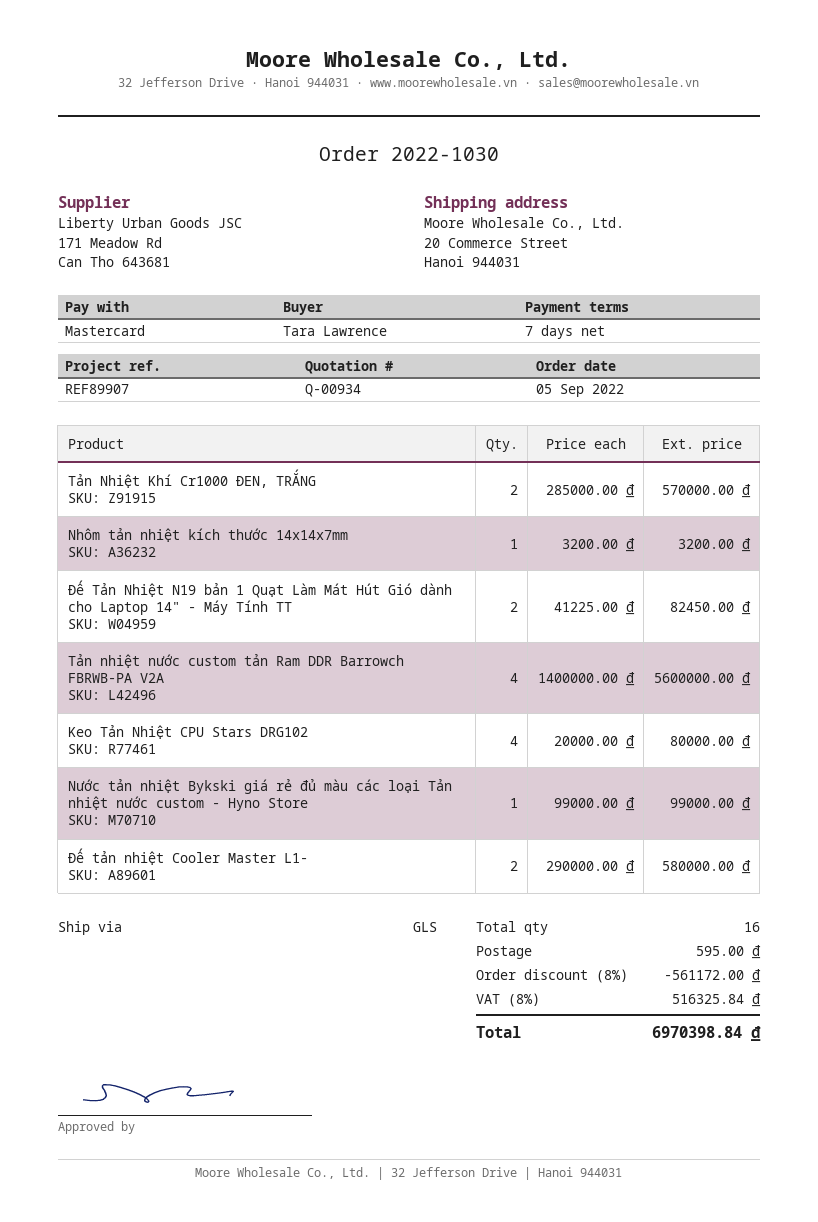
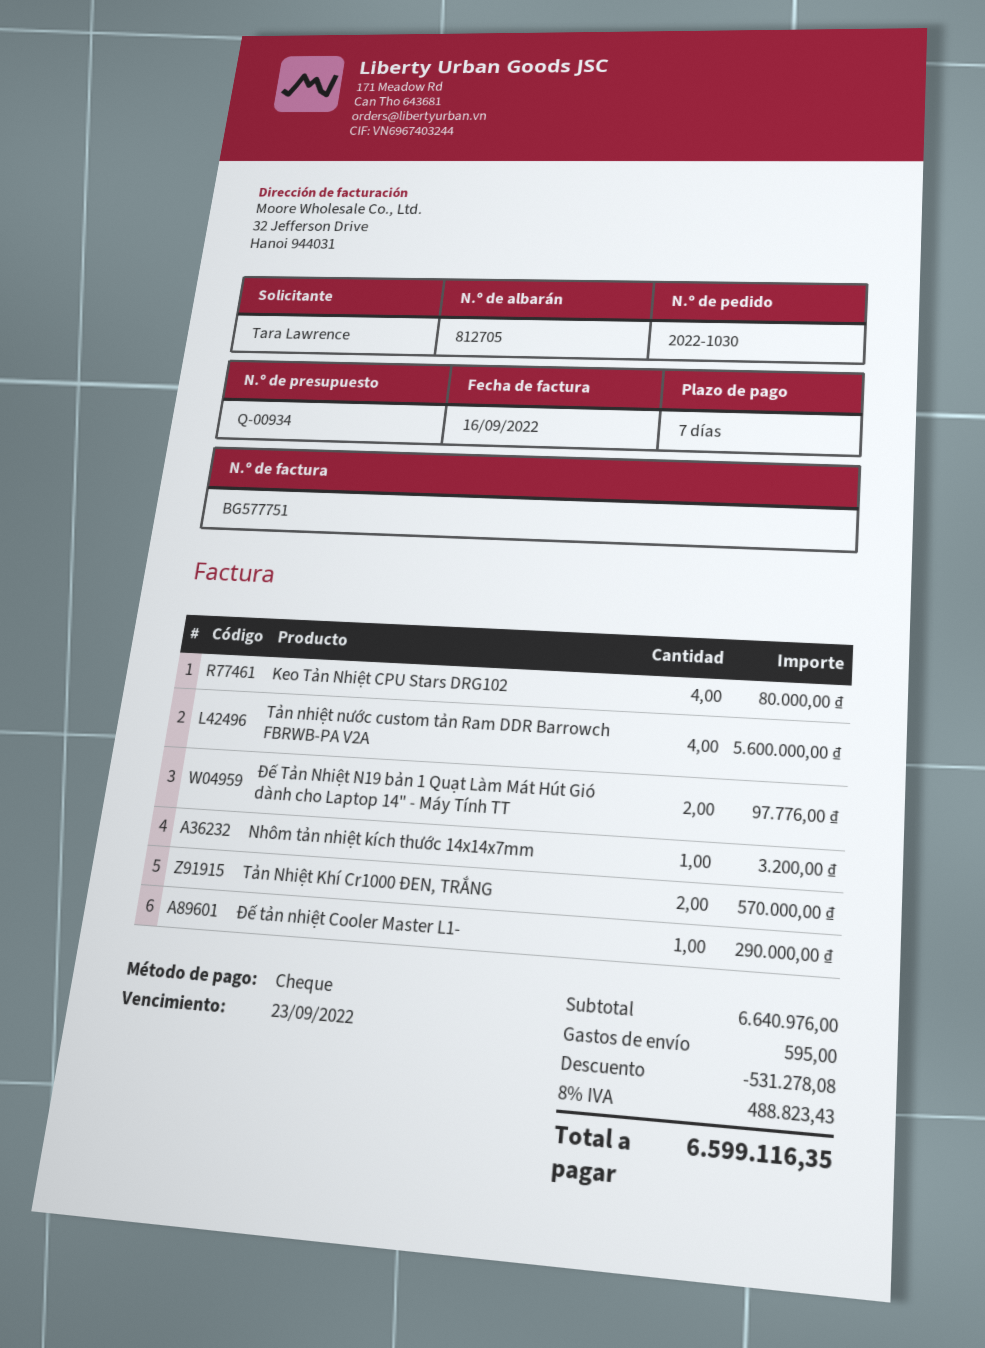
payment method: Mastercard -> cheque
Đế Tản Nhiệt N19 bản 1 Quạt Làm Mát Hút Gió dành cho Laptop 14" - Máy Tính TT: 2 for 82450.00 -> 2 for 97776.00
Nước tản nhiệt Bykski giá rẻ đủ màu các loại Tản nhiệt nước custom - Hyno Store: 1 for 99000.00 -> none
Đế tản nhiệt Cooler Master L1-: 2 for 580000.00 -> 1 for 290000.00
discount: 561172.00 -> 531278.08
tax: 8% = 516325.84 -> 8% = 488823.43
total: 6970398.84 -> 6599116.35

